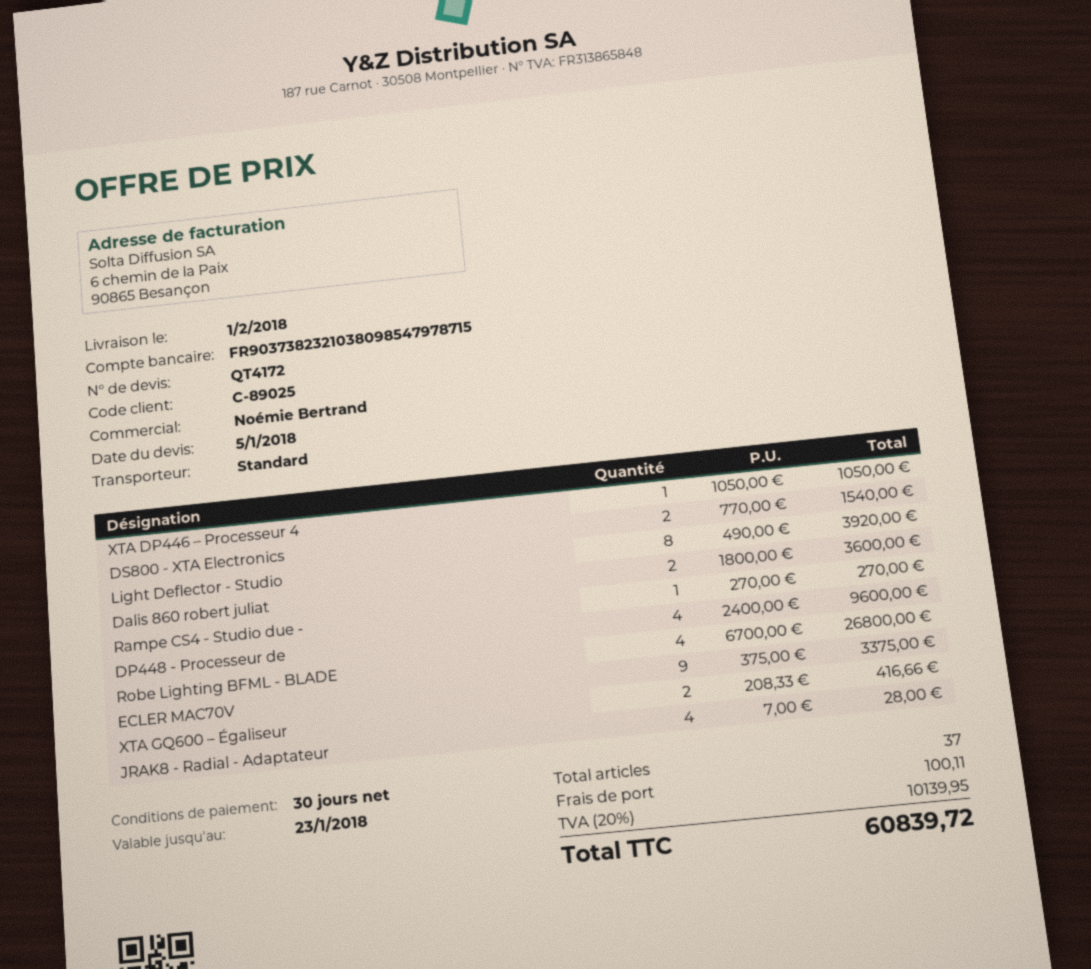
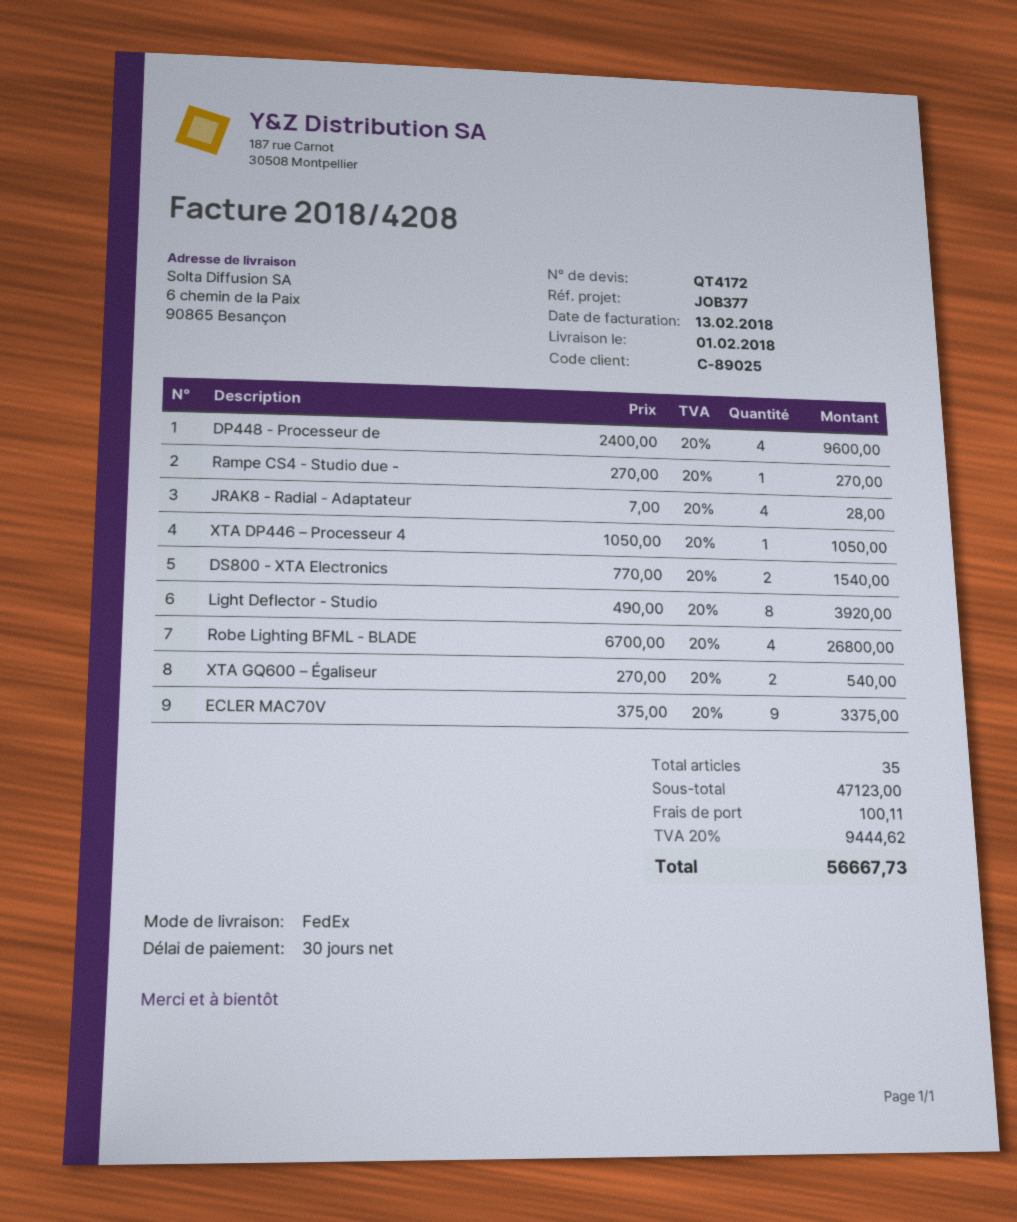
shipping method: standard -> FedEx
Dalis 860 robert juliat: 2 x 1800.00 = 3600.00 -> none
XTA GQ600 – Égaliseur: 2 x 208.33 = 416.66 -> 2 x 270.00 = 540.00
total quantity: 37 -> 35
tax: 20% = 10139.95 -> 20% = 9444.62
total: 60839.72 -> 56667.73

